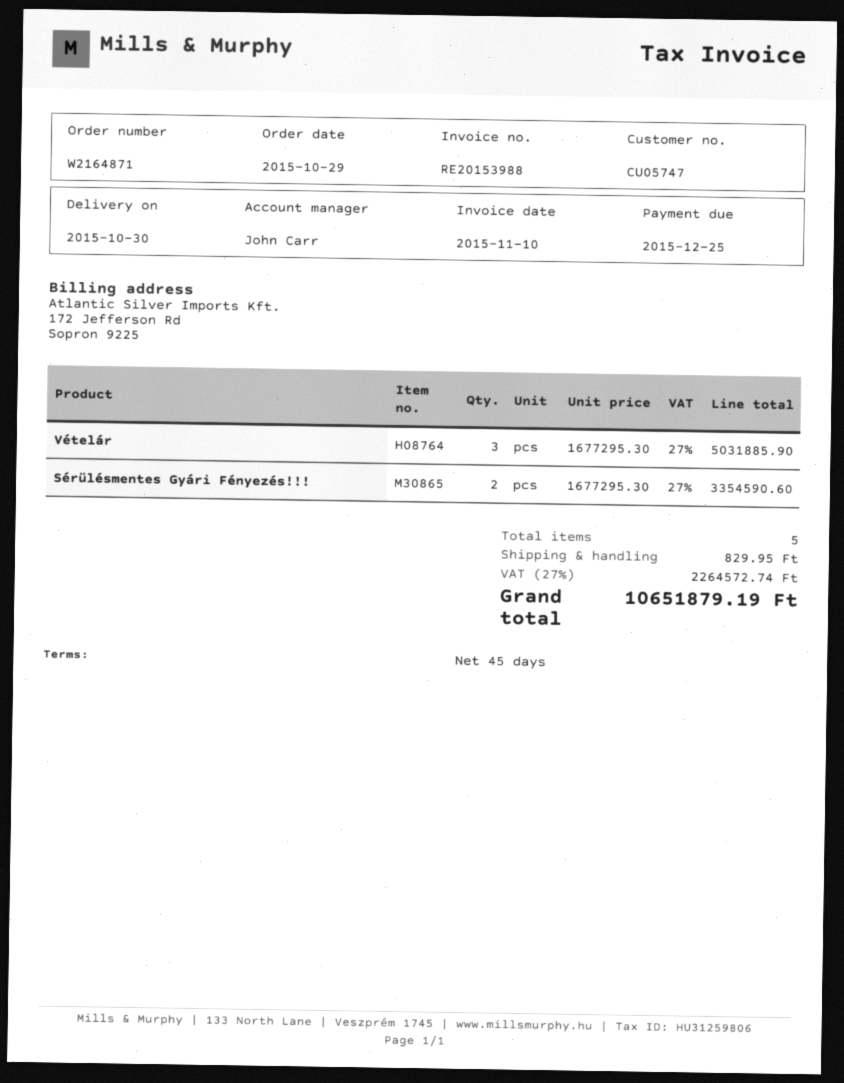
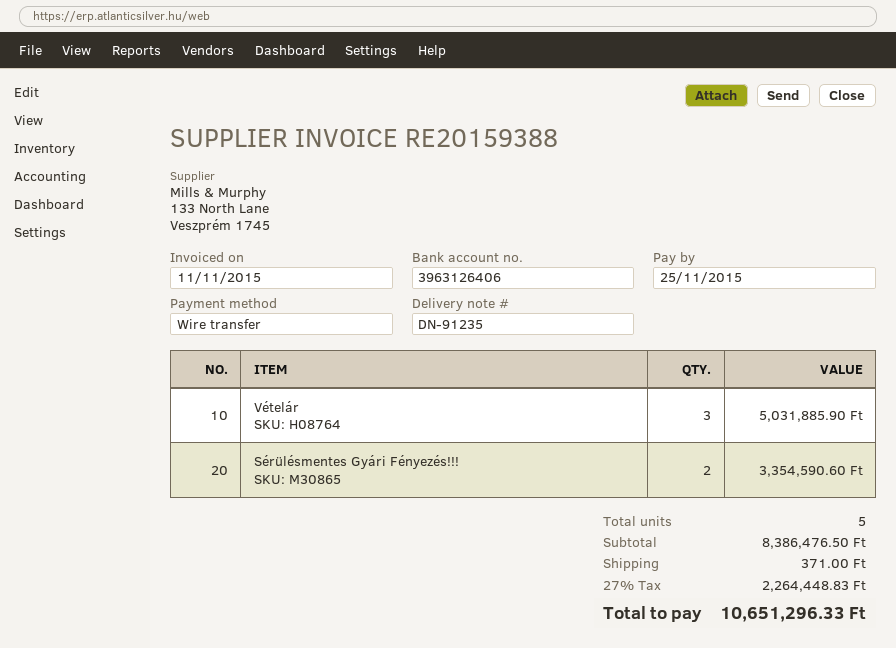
invoice number: RE20153988 -> RE20159388
invoice date: 2015-11-10 -> 2015-11-11
due date: 2015-12-25 -> 2015-11-25
shipping: 829.95 -> 371.00
tax: 27% = 2264572.74 -> 27% = 2264448.83
total: 10651879.19 -> 10651296.33

